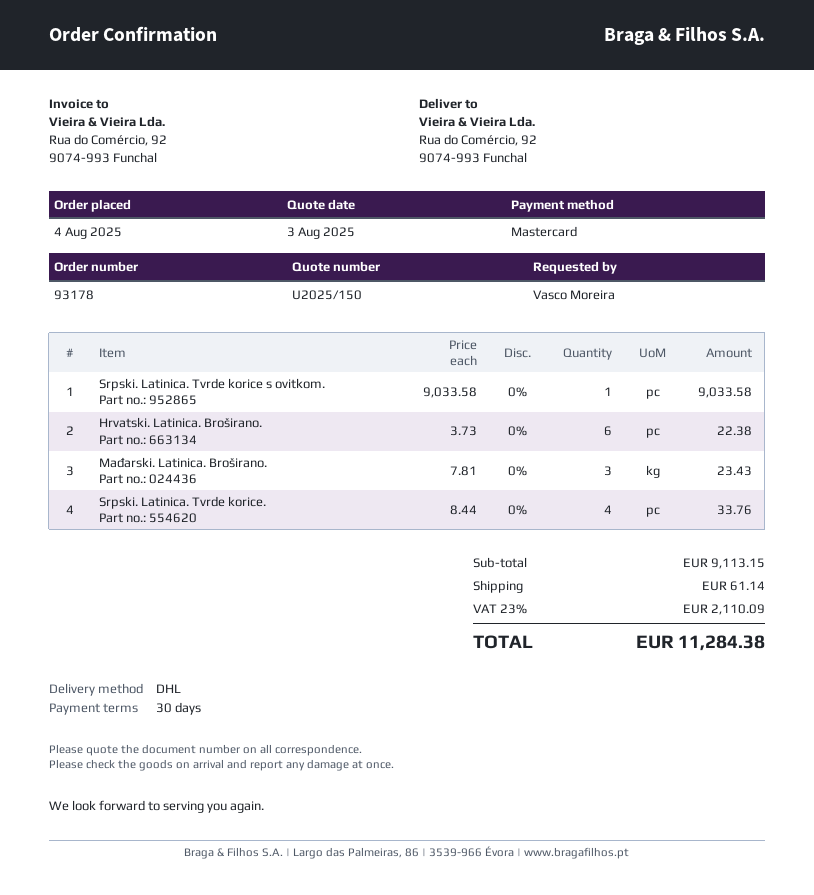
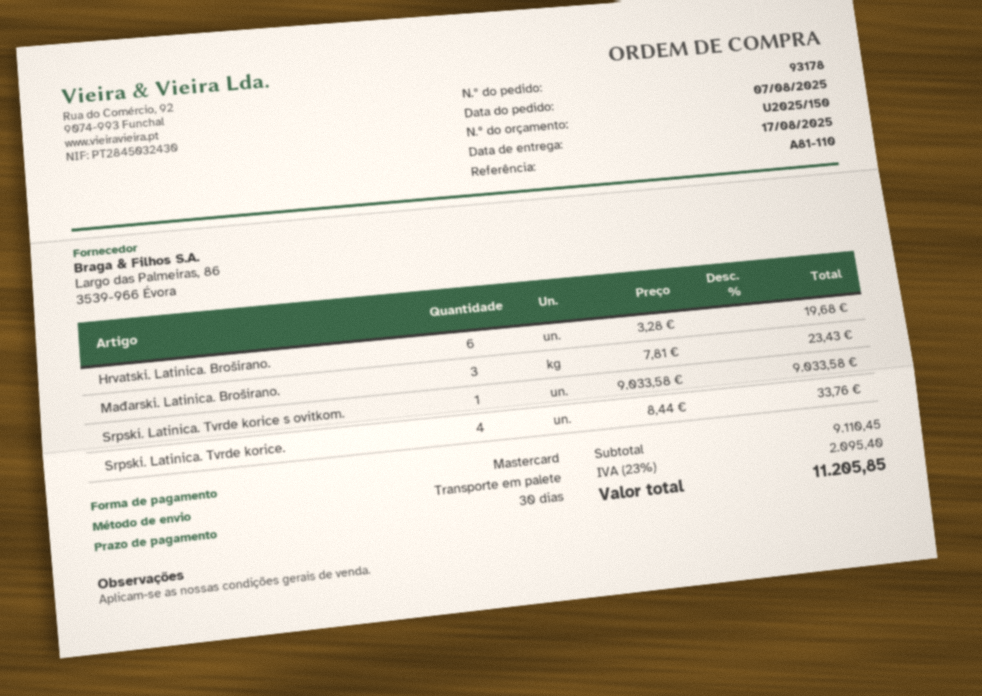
order date: 2025-08-04 -> 2025-08-07
shipping method: DHL -> pallet freight
Hrvatski. Latinica. Broširano.: 6 x 3.73 = 22.38 -> 6 x 3.28 = 19.68
subtotal: 9113.15 -> 9110.45
shipping: 61.14 -> none
tax: 23% = 2110.09 -> 23% = 2095.40
total: 11284.38 -> 11205.85

